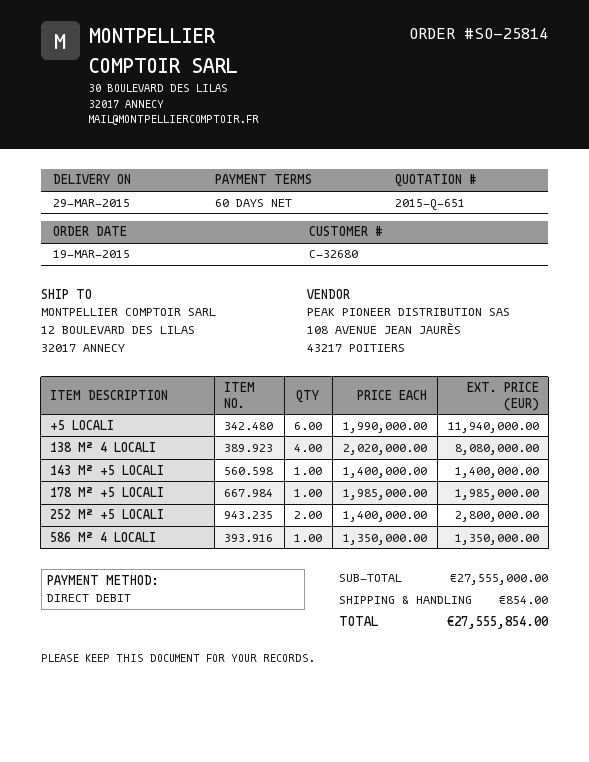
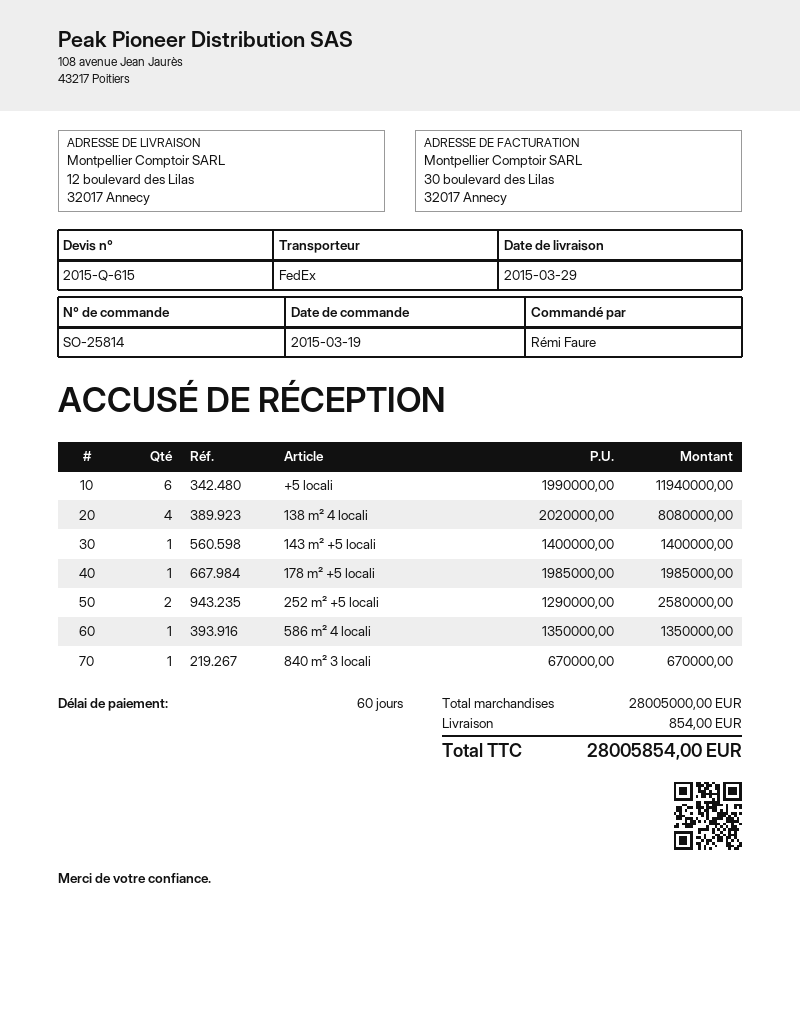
quote number: 2015-Q-651 -> 2015-Q-615
252 M² +5 LOCALI: 2 x 1400000.00 = 2800000.00 -> 2 x 1290000.00 = 2580000.00
840 m² 3 locali: none -> 1 x 670000.00 = 670000.00
subtotal: 27555000.00 -> 28005000.00
total: 27555854.00 -> 28005854.00

